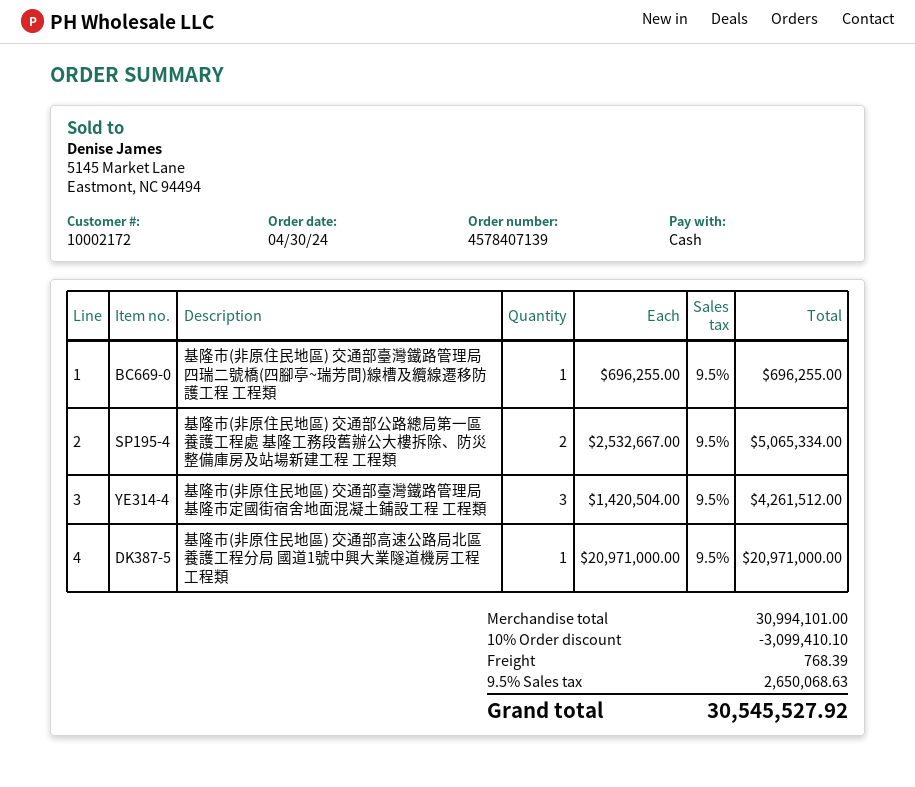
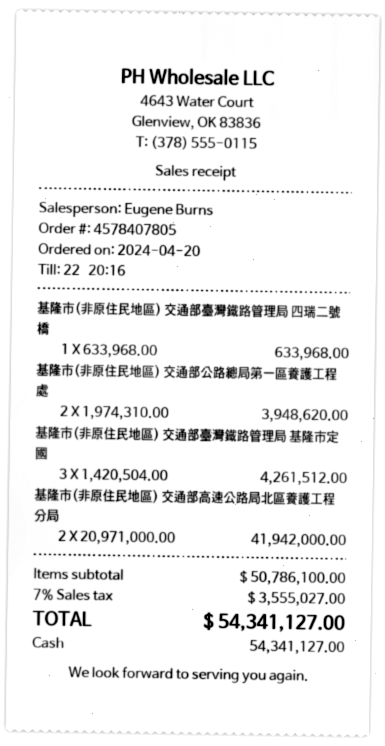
order number: 4578407139 -> 4578407805
order date: 2024-04-30 -> 2024-04-20
基隆市(非原住民地區) 交通部臺灣鐵路管理局 四瑞二號橋(四腳亭~瑞芳間)線槽及纜線遷移防護工程 工程類: 1 x 696255.00 = 696255.00 -> 1 x 633968.00 = 633968.00
基隆市(非原住民地區) 交通部公路總局第一區養護工程處 基隆工務段舊辦公大樓拆除、防災整備庫房及站場新建工程 工程類: 2 x 2532667.00 = 5065334.00 -> 2 x 1974310.00 = 3948620.00
基隆市(非原住民地區) 交通部高速公路局北區養護工程分局 國道1號中興大業隧道機房工程 工程類: 1 x 20971000.00 = 20971000.00 -> 2 x 20971000.00 = 41942000.00
subtotal: 30994101.00 -> 50786100.00
discount: 10% = 3099410.10 -> none
shipping: 768.39 -> none
tax: 9.5% = 2650068.63 -> 7% = 3555027.00
total: 30545527.92 -> 54341127.00

